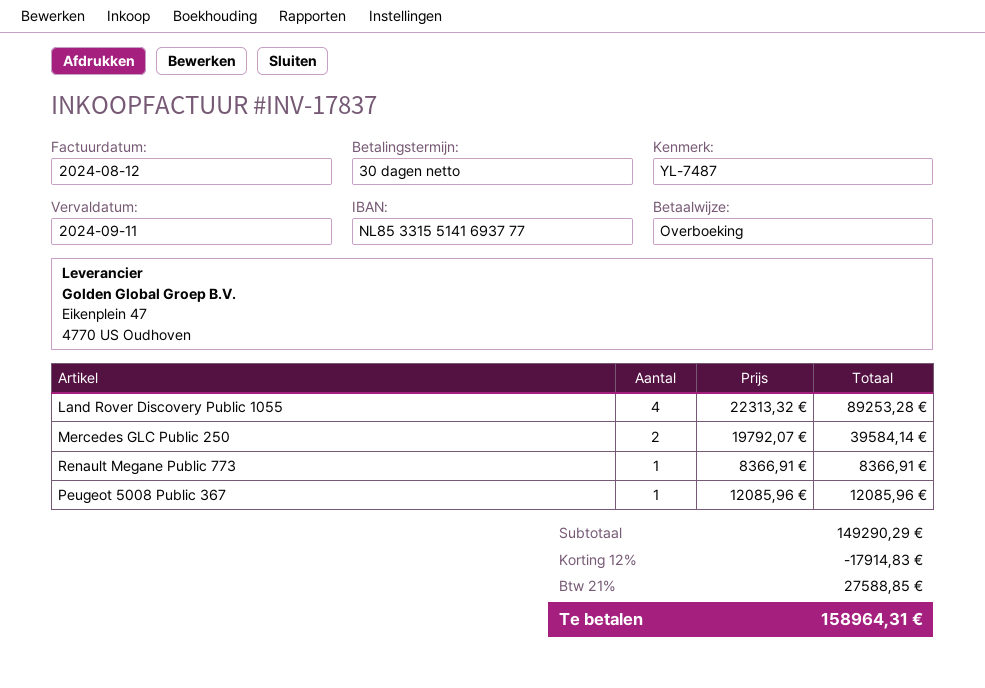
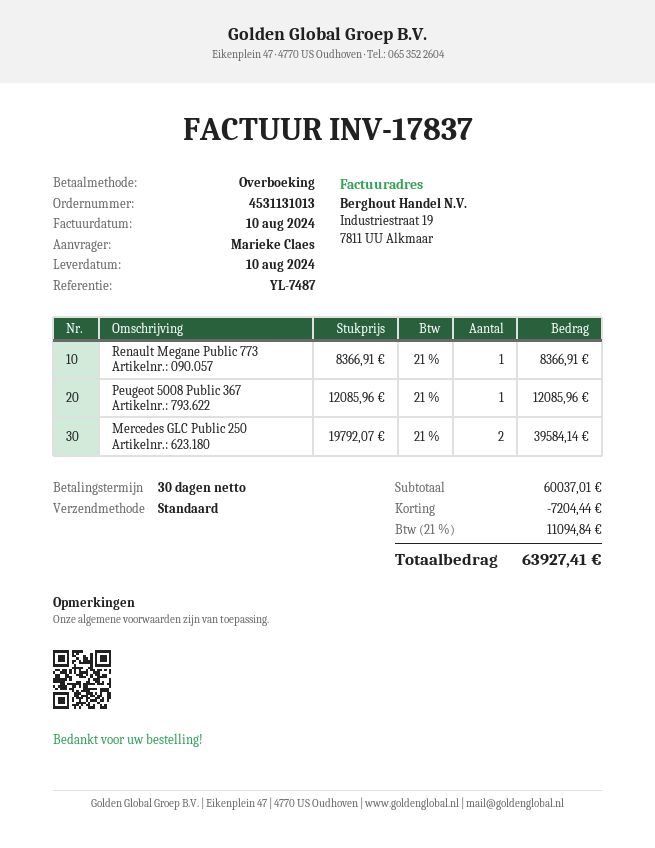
invoice date: 2024-08-12 -> 2024-08-10
Land Rover Discovery Public 1055: 4 x 22313.32 = 89253.28 -> none
subtotal: 149290.29 -> 60037.01
discount: 17914.83 -> 7204.44
tax: 21% = 27588.85 -> 21% = 11094.84
total: 158964.31 -> 63927.41

